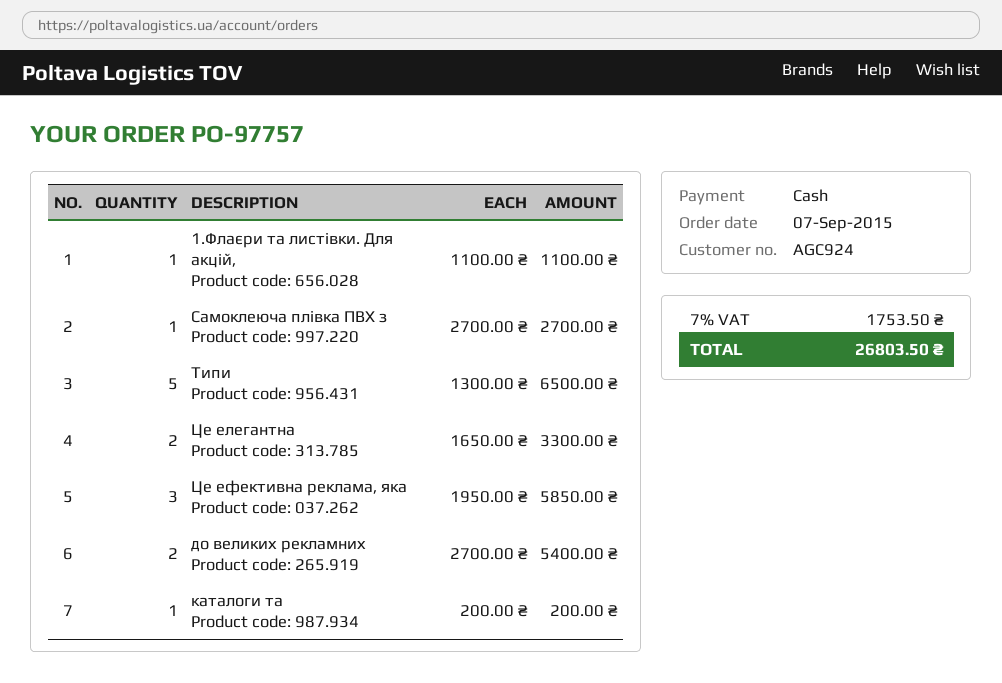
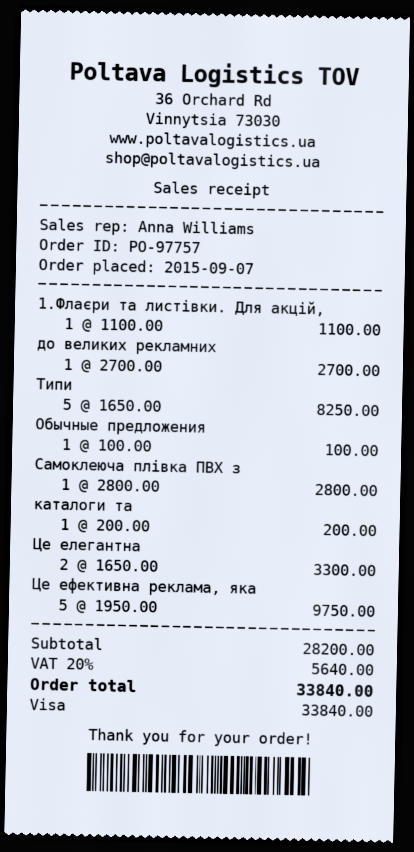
payment method: cash -> Visa
Самоклеюча плівка ПВХ з: 1 x 2700.00 = 2700.00 -> 1 x 2800.00 = 2800.00
Типи: 5 x 1300.00 = 6500.00 -> 5 x 1650.00 = 8250.00
Це ефективна реклама, яка: 3 x 1950.00 = 5850.00 -> 5 x 1950.00 = 9750.00
до великих рекламних: 2 x 2700.00 = 5400.00 -> 1 x 2700.00 = 2700.00
Обычные предложения: none -> 1 x 100.00 = 100.00
tax: 7% = 1753.50 -> 20% = 5640.00
total: 26803.50 -> 33840.00

